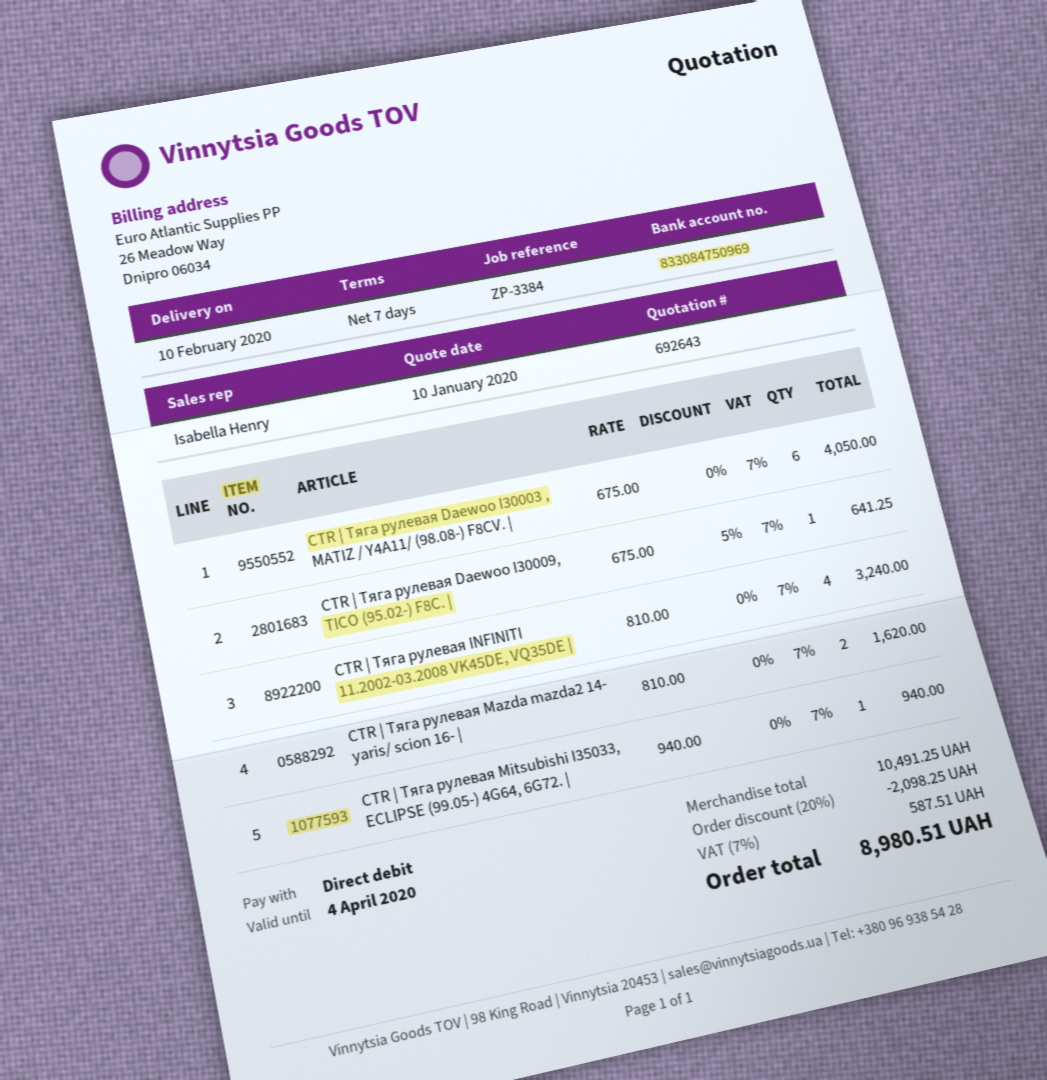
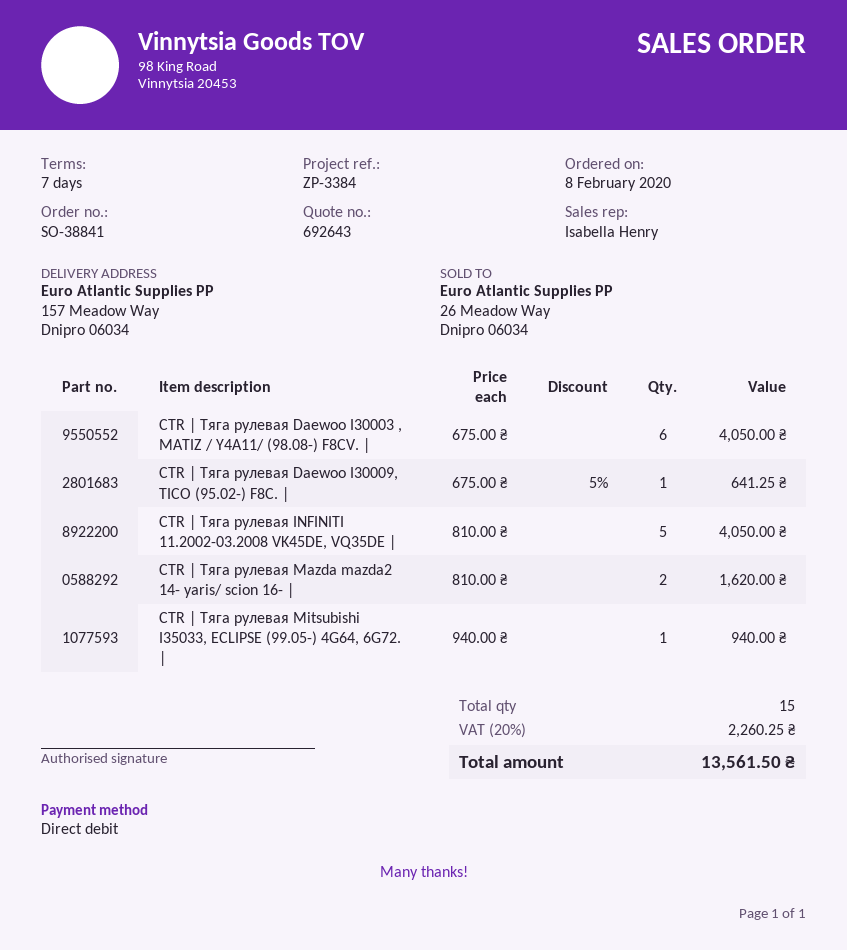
CTR | Тяга рулевая INFINITI 11.2002-03.2008 VK45DE, VQ35DE |: 4 x 810.00 = 3240.00 -> 5 x 810.00 = 4050.00
discount: 20% = 2098.25 -> none
tax: 7% = 587.51 -> 20% = 2260.25
total: 8980.51 -> 13561.50

